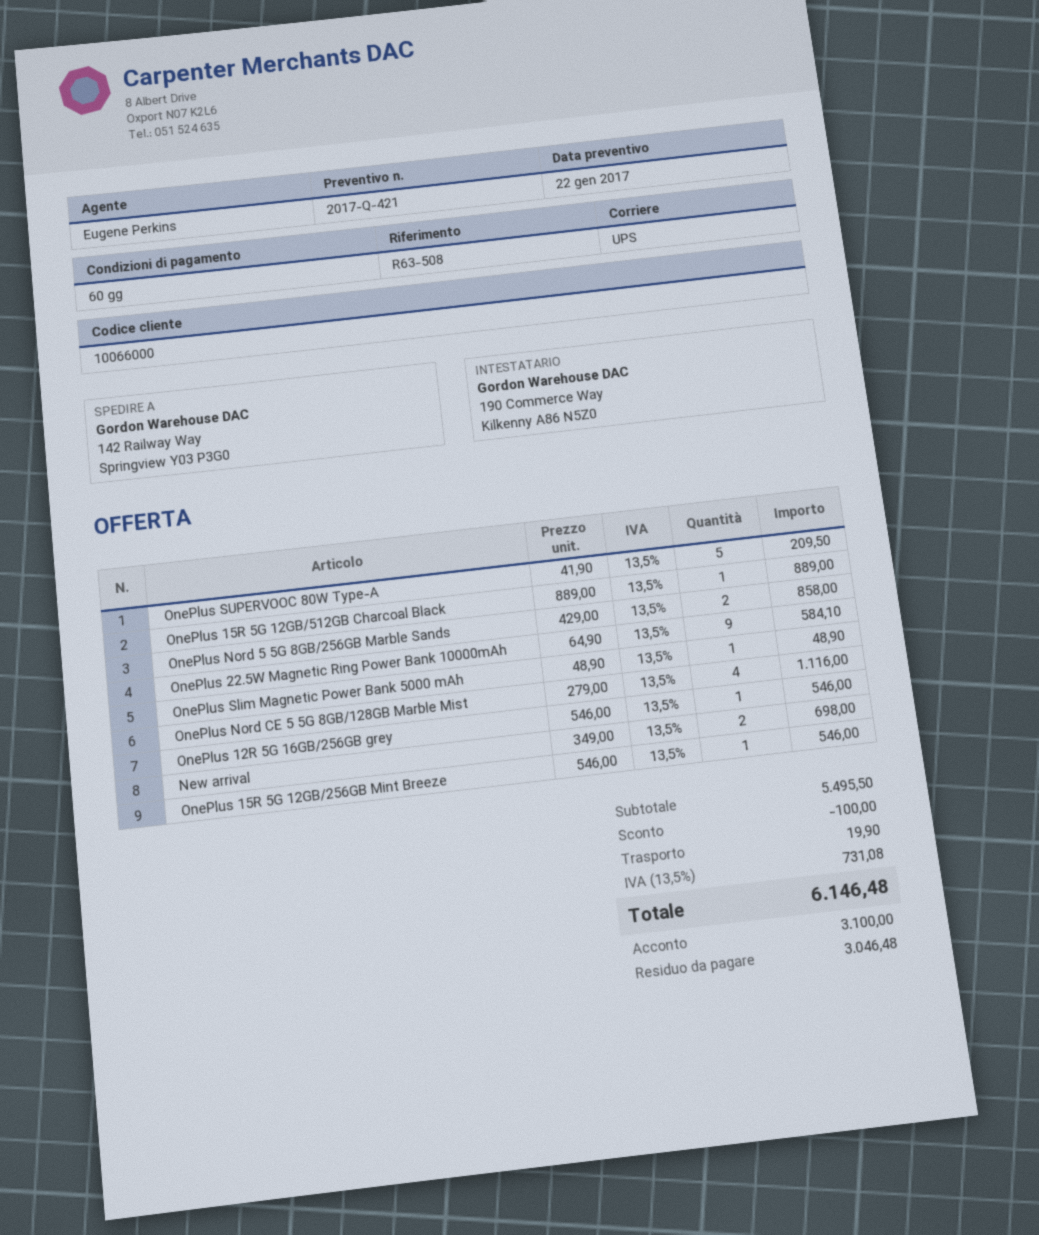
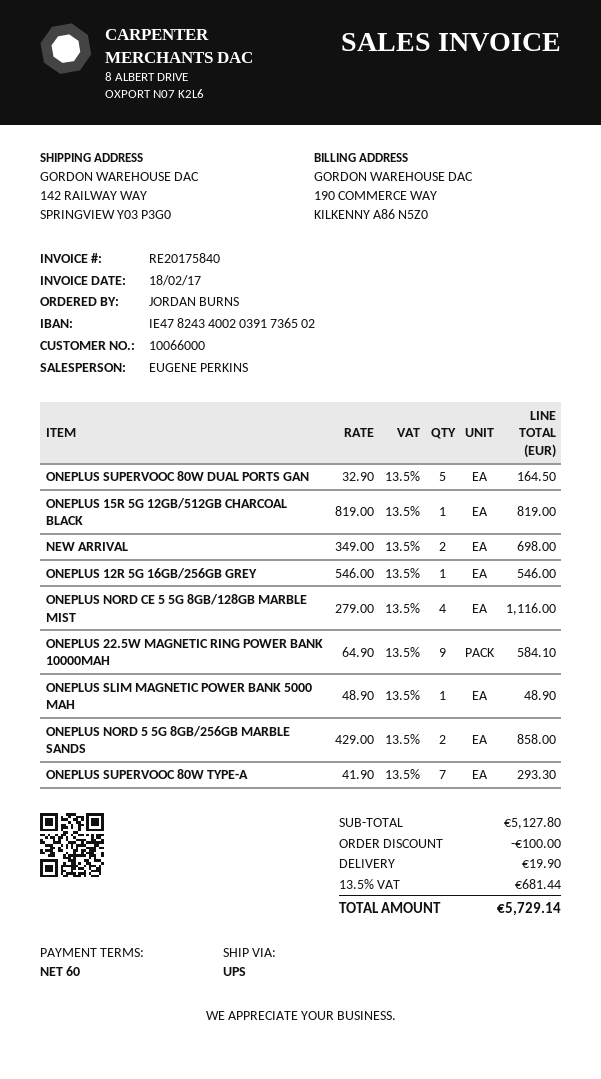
OnePlus SUPERVOOC 80W Type-A: 5 x 41.90 = 209.50 -> 7 x 41.90 = 293.30
OnePlus 15R 5G 12GB/512GB Charcoal Black: 1 x 889.00 = 889.00 -> 1 x 819.00 = 819.00
OnePlus 15R 5G 12GB/256GB Mint Breeze: 1 x 546.00 = 546.00 -> none
ONEPLUS SUPERVOOC 80W DUAL PORTS GAN: none -> 5 x 32.90 = 164.50
subtotal: 5495.50 -> 5127.80
tax: 13.5% = 731.08 -> 13.5% = 681.44
total: 6146.48 -> 5729.14

